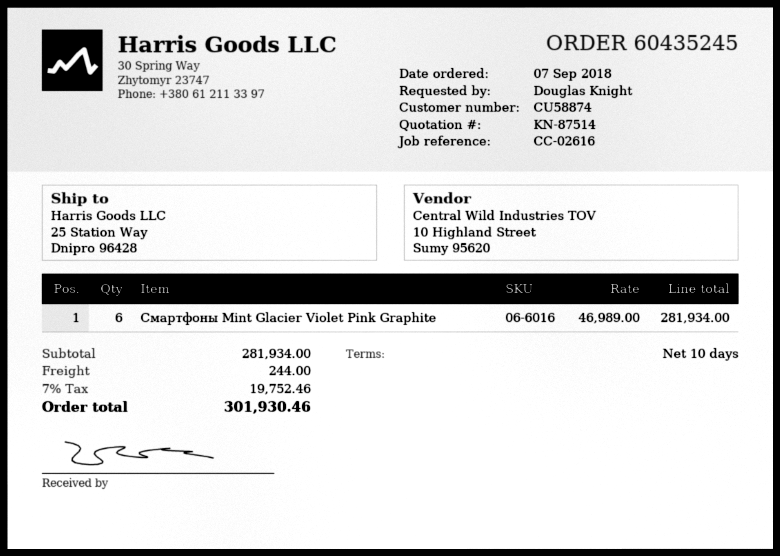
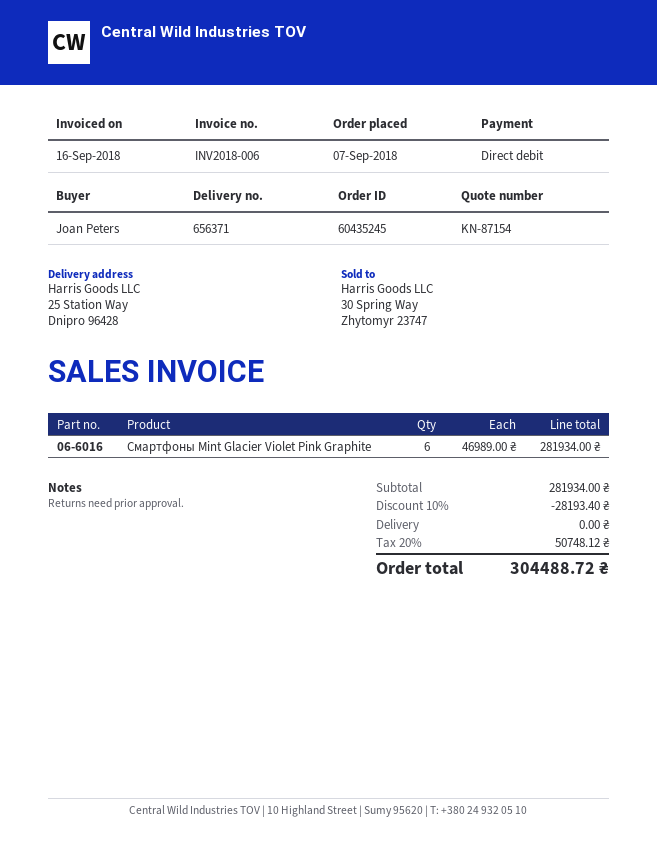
quote number: KN-87514 -> KN-87154
ordered by: Douglas Knight -> Joan Peters
discount: none -> 10% = 28193.40
shipping: 244.00 -> 0.00
tax: 7% = 19752.46 -> 20% = 50748.12
total: 301930.46 -> 304488.72

